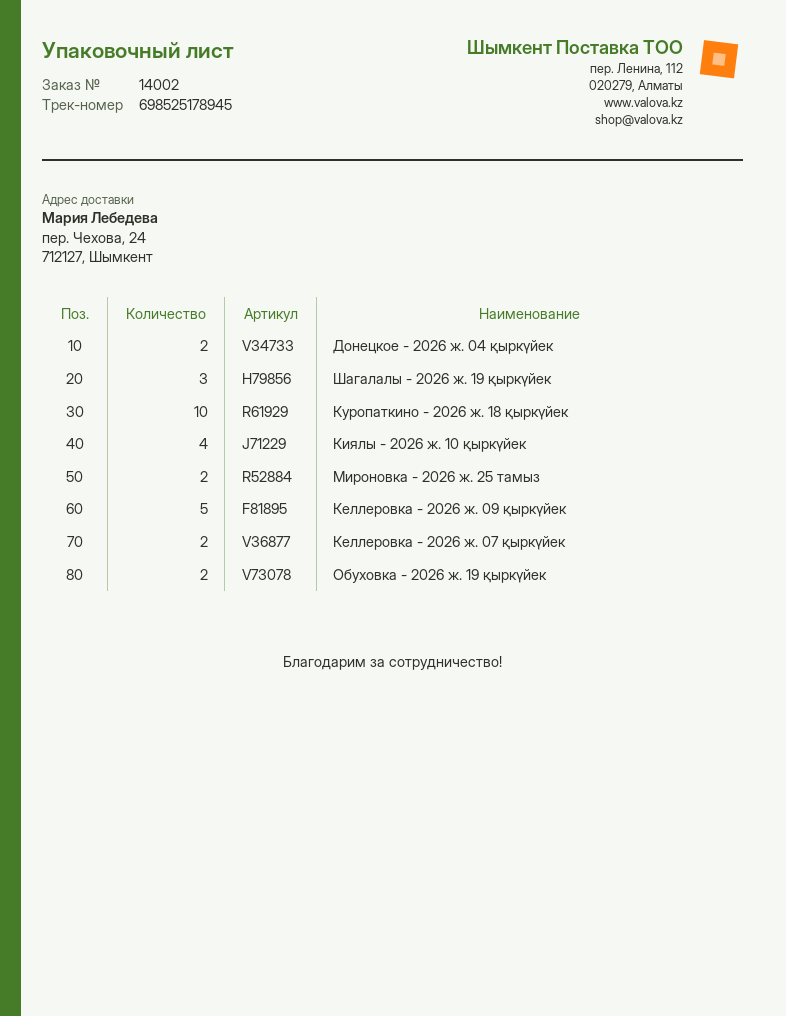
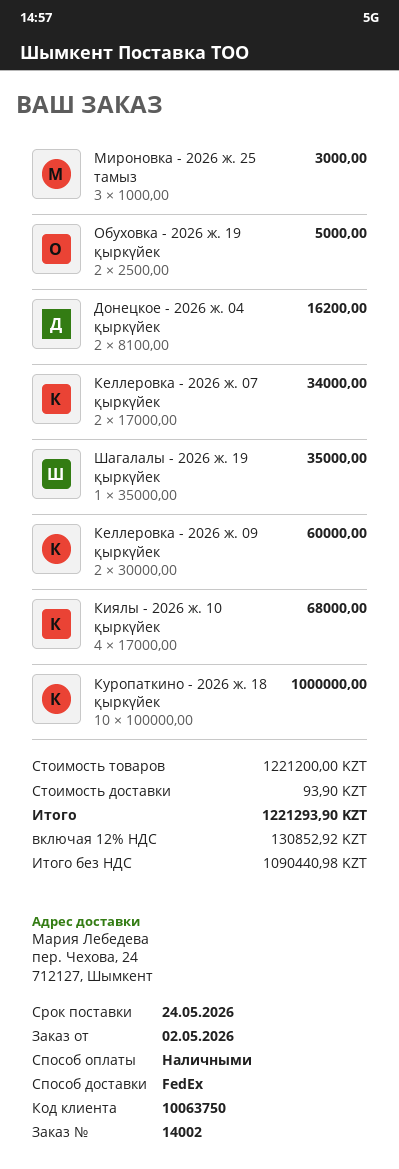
Шагалалы - 2026 ж. 19 қыркүйек: 3 -> 1
Мироновка - 2026 ж. 25 тамыз: 2 -> 3
Келлеровка - 2026 ж. 09 қыркүйек: 5 -> 2

